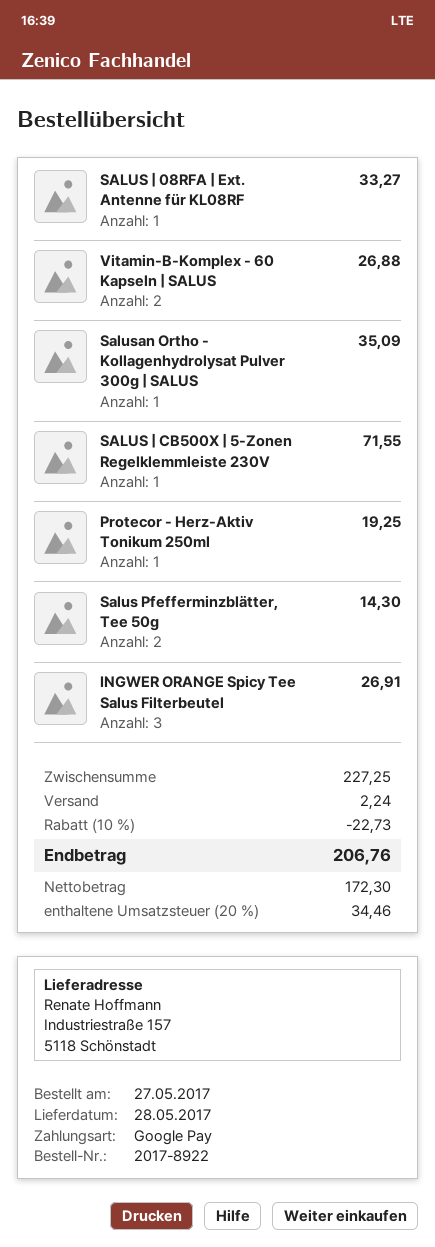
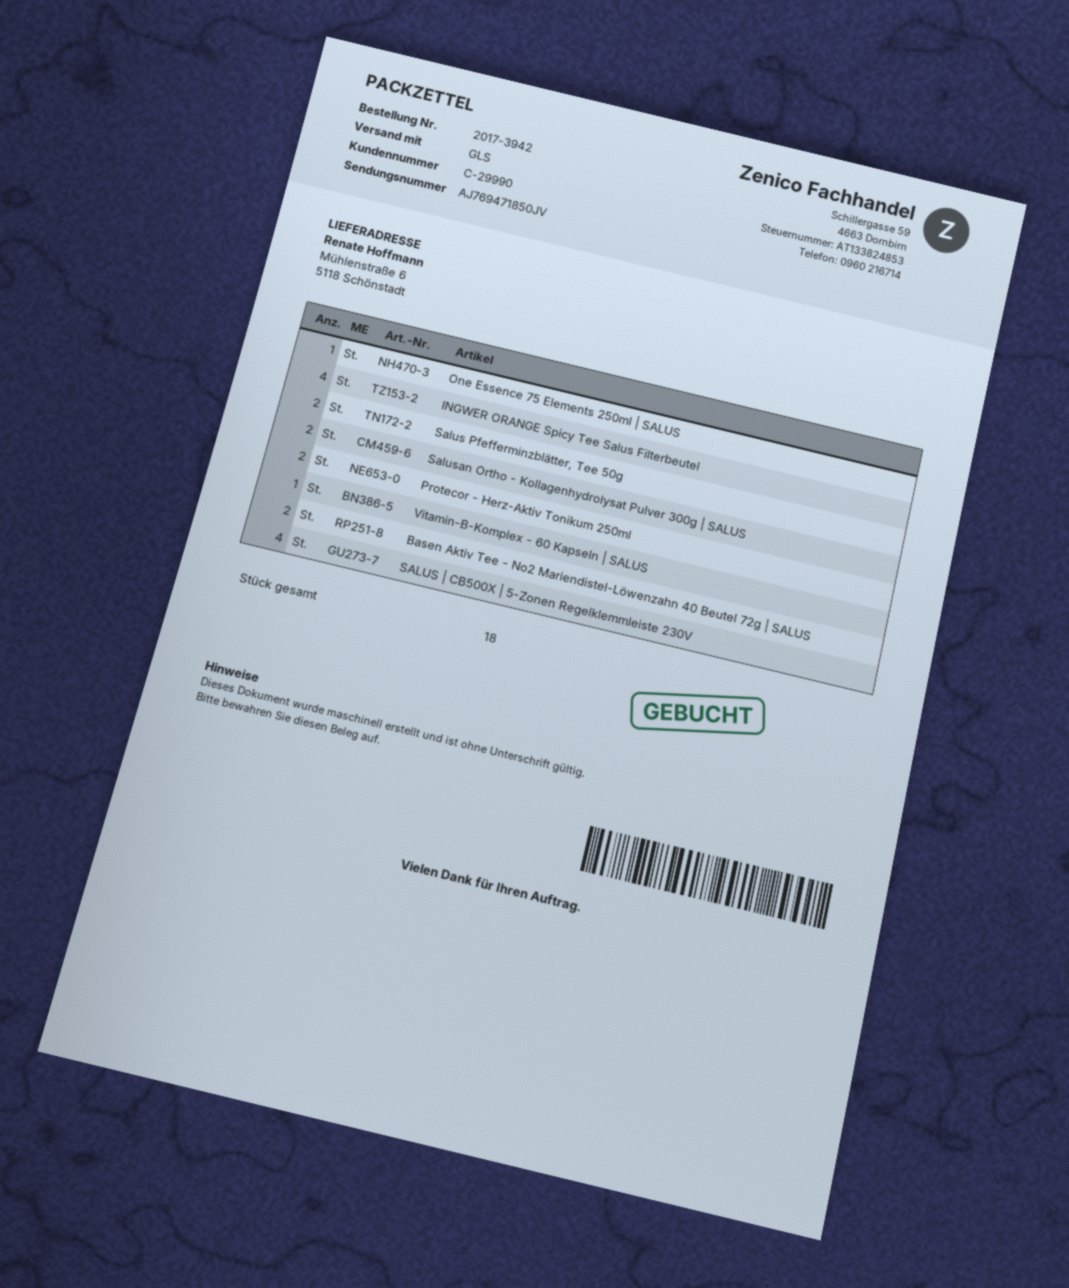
order number: 2017-8922 -> 2017-3942
ship to: Industriestraße 157, 5118 Schönstadt -> Mühlenstraße 6, 5118 Schönstadt
SALUS | 08RFA | Ext. Antenne für KL08RF: 1 -> none
Vitamin-B-Komplex - 60 Kapseln | SALUS: 2 -> 1
Salusan Ortho - Kollagenhydrolysat Pulver 300g | SALUS: 1 -> 2
SALUS | CB500X | 5-Zonen Regelklemmleiste 230V: 1 -> 4
Protecor - Herz-Aktiv Tonikum 250ml: 1 -> 2
INGWER ORANGE Spicy Tee Salus Filterbeutel: 3 -> 4
One Essence 75 Elements 250ml | SALUS: none -> 1
Basen Aktiv Tee - No2 Mariendistel-Löwenzahn 40 Beutel 72g | SALUS: none -> 2

